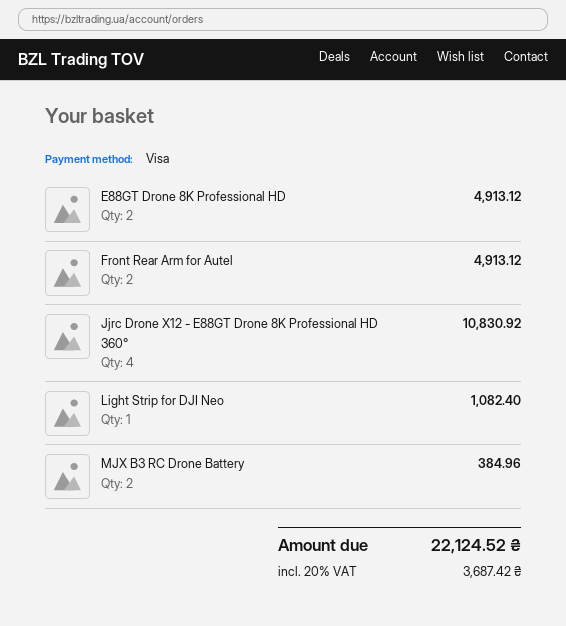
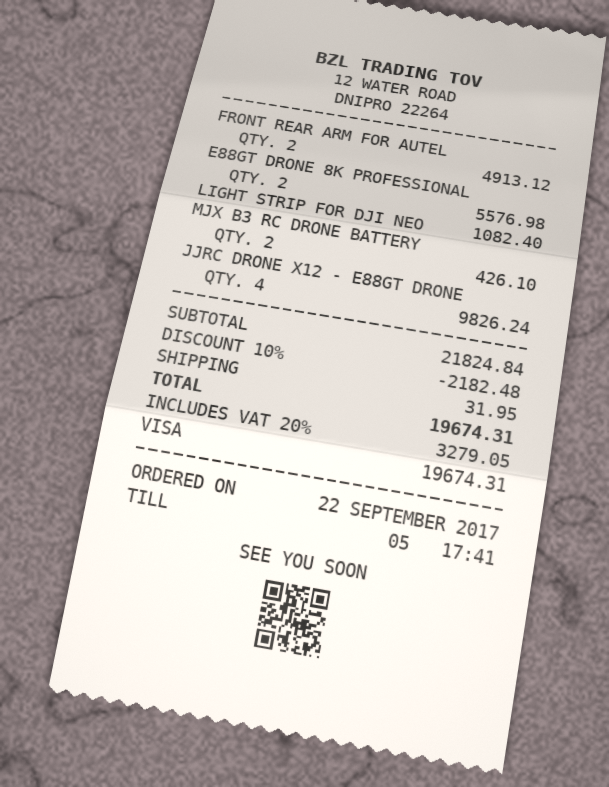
E88GT Drone 8K Professional HD: 2 for 4913.12 -> 2 for 5576.98
Jjrc Drone X12 - E88GT Drone 8K Professional HD 360°: 4 for 10830.92 -> 4 for 9826.24
MJX B3 RC Drone Battery: 2 for 384.96 -> 2 for 426.10
discount: none -> 10% = 2182.48
shipping: none -> 31.95
tax: 20% = 3687.42 -> 20% = 3279.05
total: 22124.52 -> 19674.31

